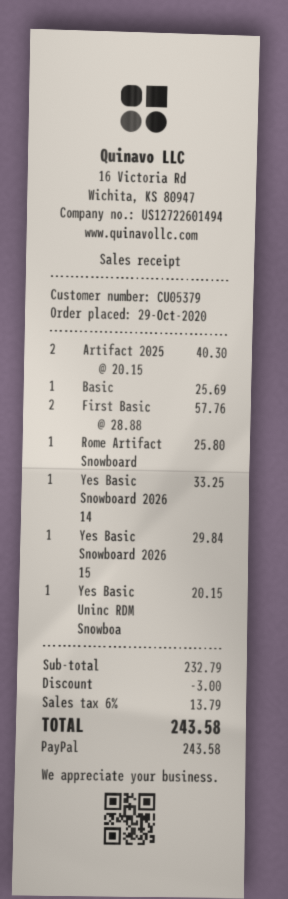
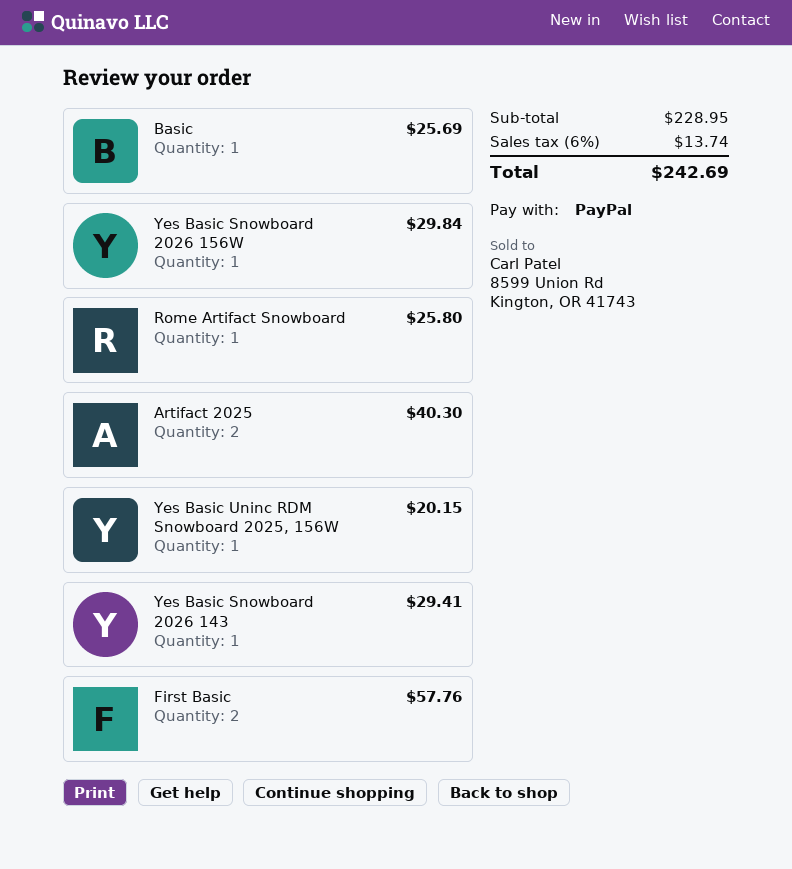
Yes Basic Snowboard 2026 14: 1 for 33.25 -> 1 for 29.41
subtotal: 232.79 -> 228.95
discount: 3.00 -> none
tax: 6% = 13.79 -> 6% = 13.74
total: 243.58 -> 242.69

